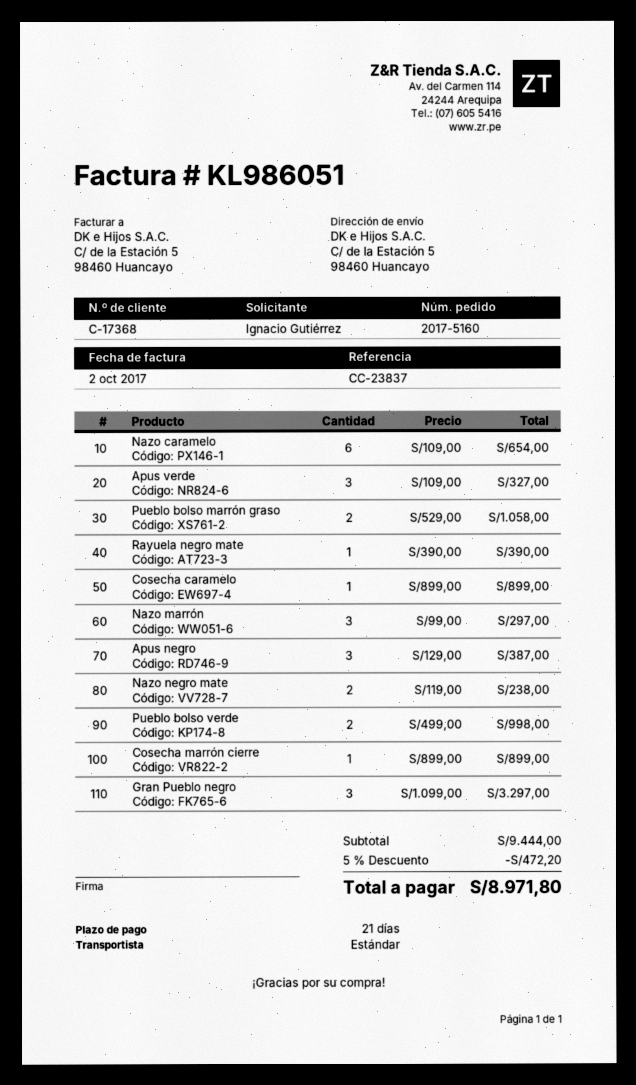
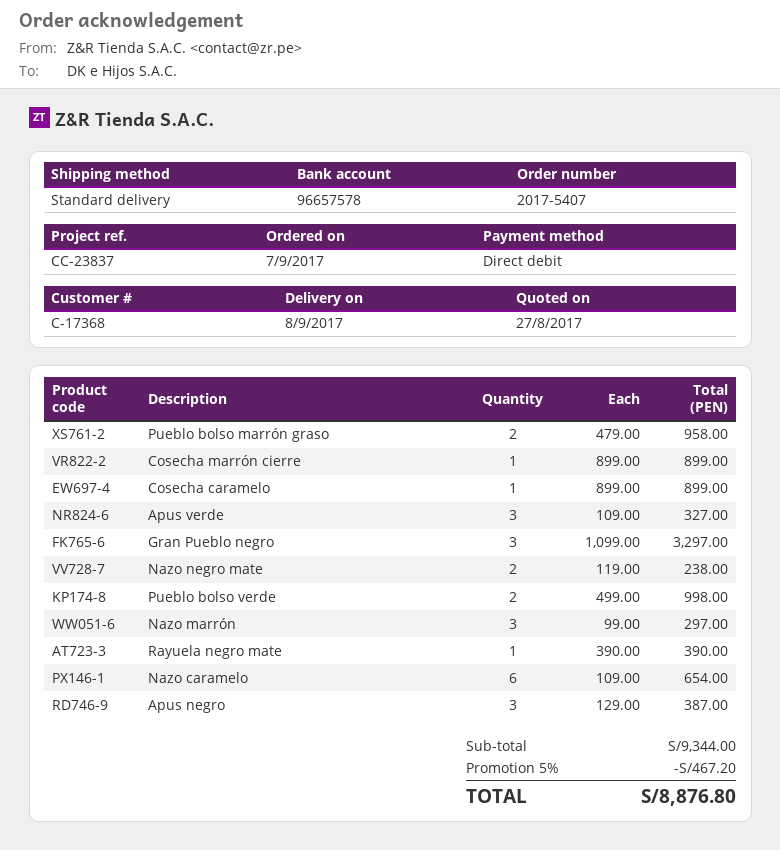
order number: 2017-5160 -> 2017-5407
Pueblo bolso marrón graso: 2 x 529.00 = 1058.00 -> 2 x 479.00 = 958.00
subtotal: 9444.00 -> 9344.00
discount: 5% = 472.20 -> 5% = 467.20
total: 8971.80 -> 8876.80

